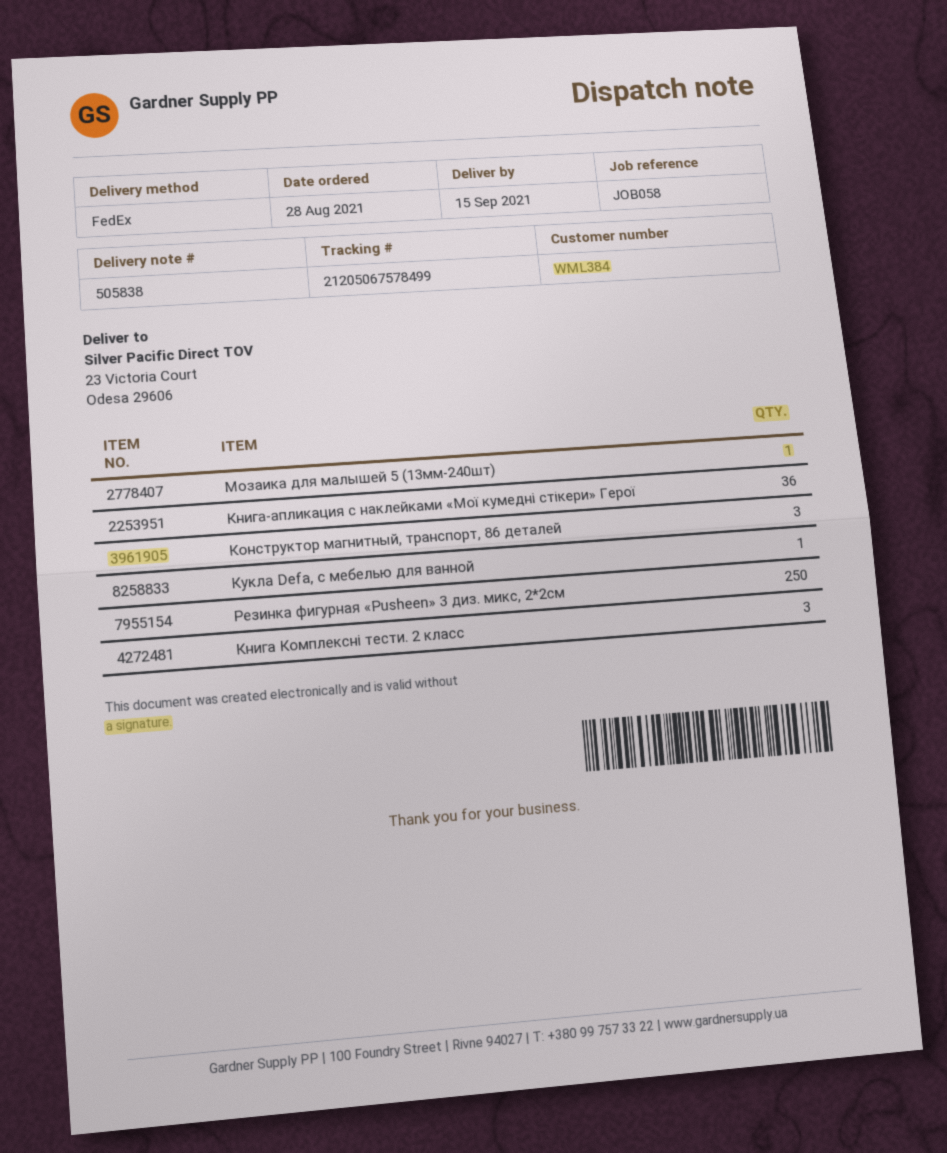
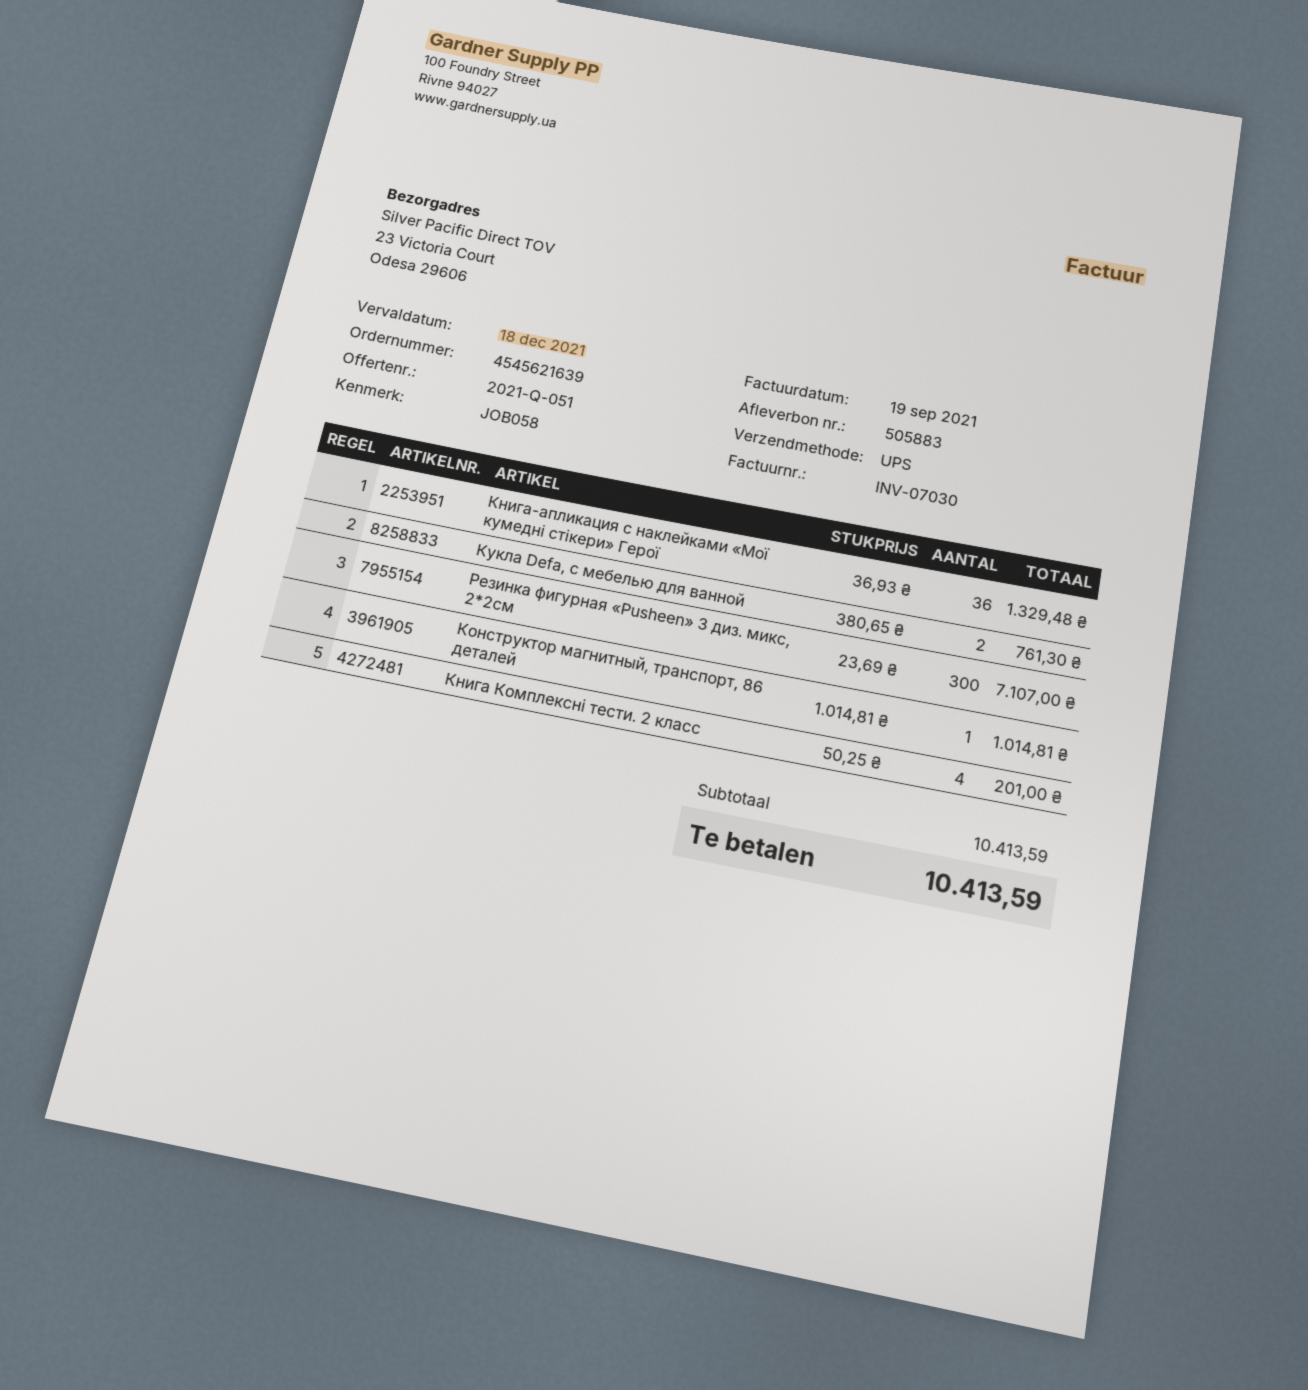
delivery note number: 505838 -> 505883
shipping method: FedEx -> UPS
Мозаика для малышей 5 (13мм-240шт): 1 -> none
Конструктор магнитный, транспорт, 86 деталей: 3 -> 1
Кукла Defa, с мебелью для ванной: 1 -> 2
Резинка фигурная «Pusheen» 3 диз. микс, 2*2см: 250 -> 300
Книга Комплексні тести. 2 класс: 3 -> 4

